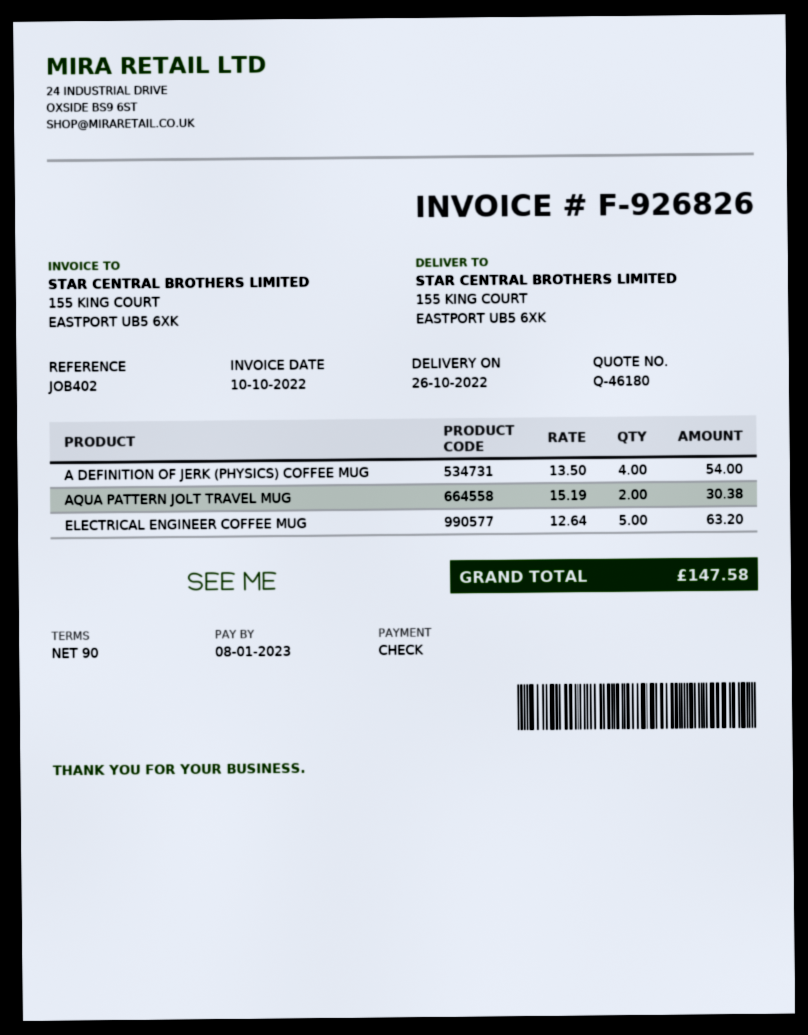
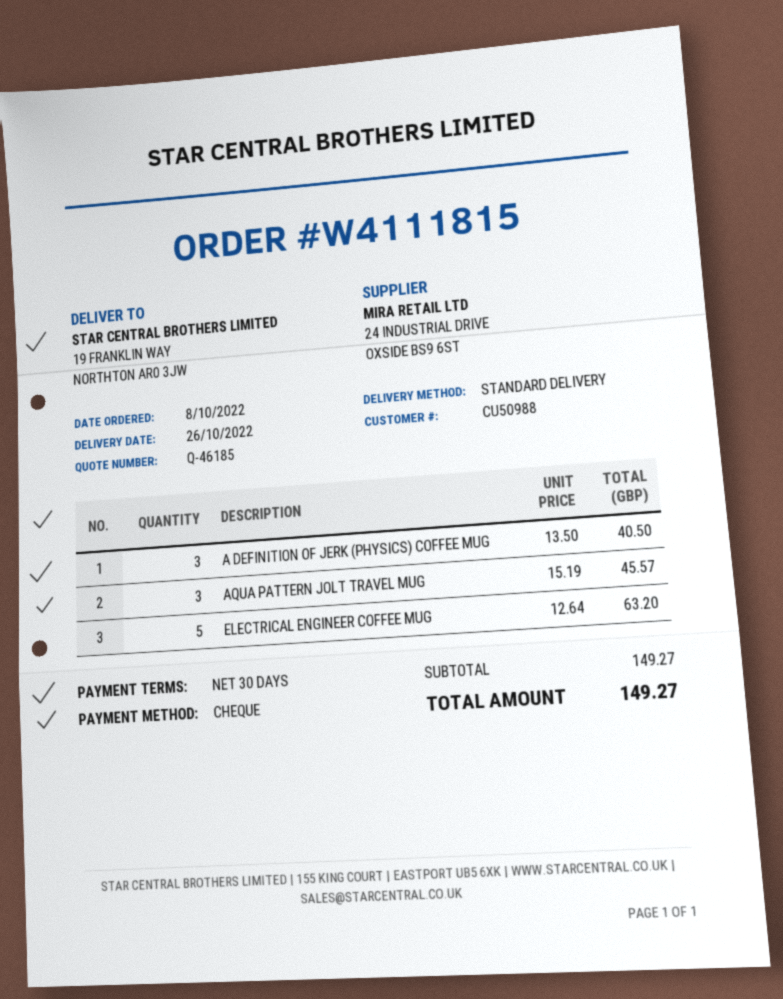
quote number: Q-46180 -> Q-46185
payment terms: 90 days -> 30 days
ship to: 155 KING COURT, EASTPORT UB5 6XK -> 19 FRANKLIN WAY, NORTHTON AR0 3JW
A DEFINITION OF JERK (PHYSICS) COFFEE MUG: 4 x 13.50 = 54.00 -> 3 x 13.50 = 40.50
AQUA PATTERN JOLT TRAVEL MUG: 2 x 15.19 = 30.38 -> 3 x 15.19 = 45.57
total: 147.58 -> 149.27

